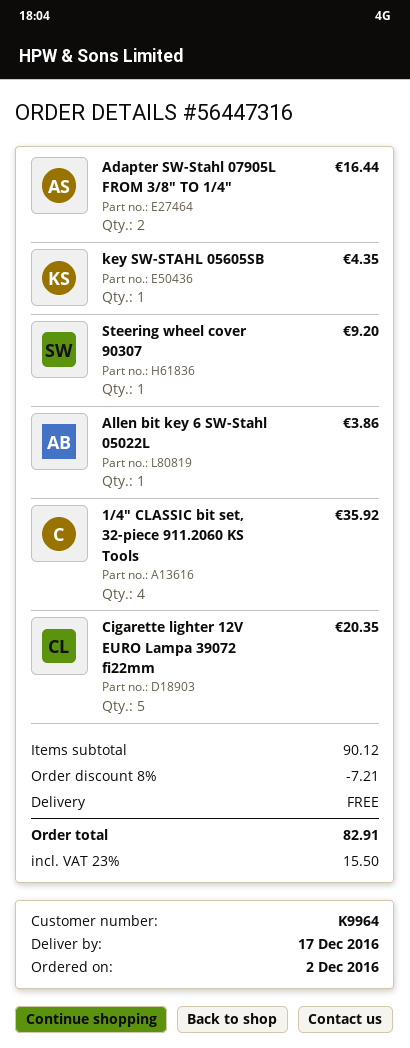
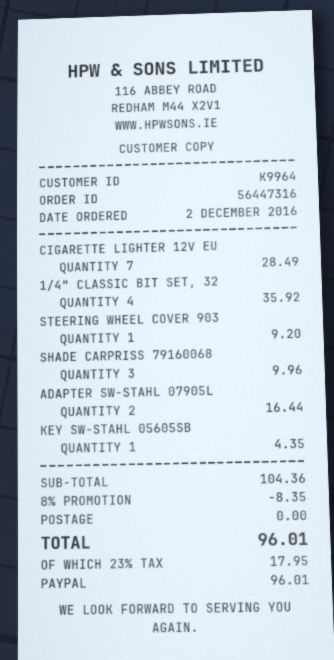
Allen bit key 6 SW-Stahl 05022L: 1 for 3.86 -> none
Cigarette lighter 12V EURO Lampa 39072 fi22mm: 5 for 20.35 -> 7 for 28.49
SHADE CARPRISS 79160068: none -> 3 for 9.96
subtotal: 90.12 -> 104.36
discount: 8% = 7.21 -> 8% = 8.35
tax: 23% = 15.50 -> 23% = 17.95
total: 82.91 -> 96.01

